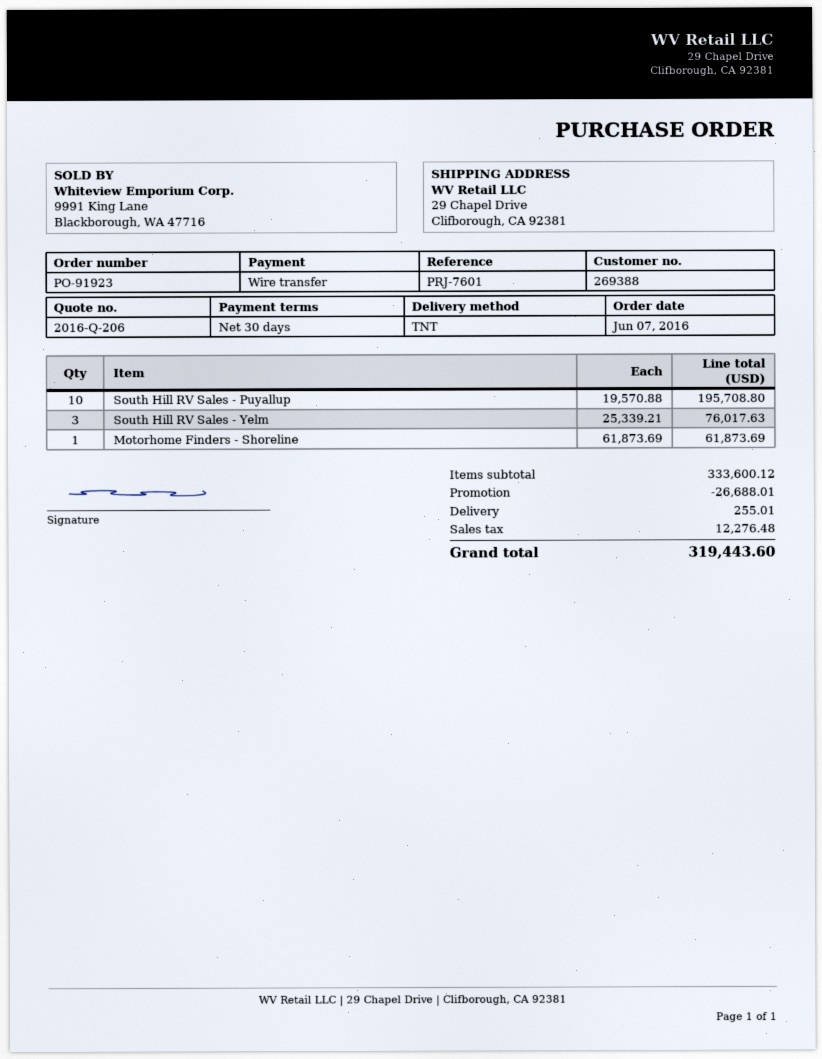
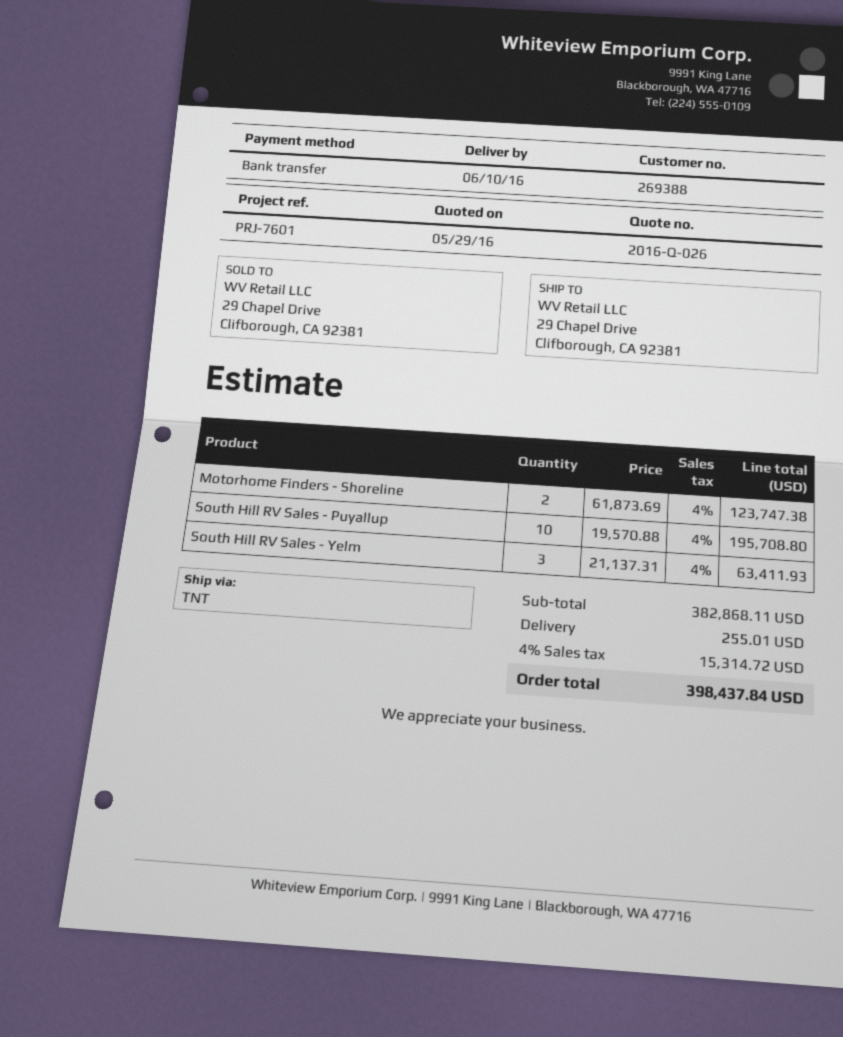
quote number: 2016-Q-206 -> 2016-Q-026
South Hill RV Sales - Yelm: 3 x 25339.21 = 76017.63 -> 3 x 21137.31 = 63411.93
Motorhome Finders - Shoreline: 1 x 61873.69 = 61873.69 -> 2 x 61873.69 = 123747.38
subtotal: 333600.12 -> 382868.11
discount: 26688.01 -> none
tax: 12276.48 -> 15314.72
total: 319443.60 -> 398437.84

